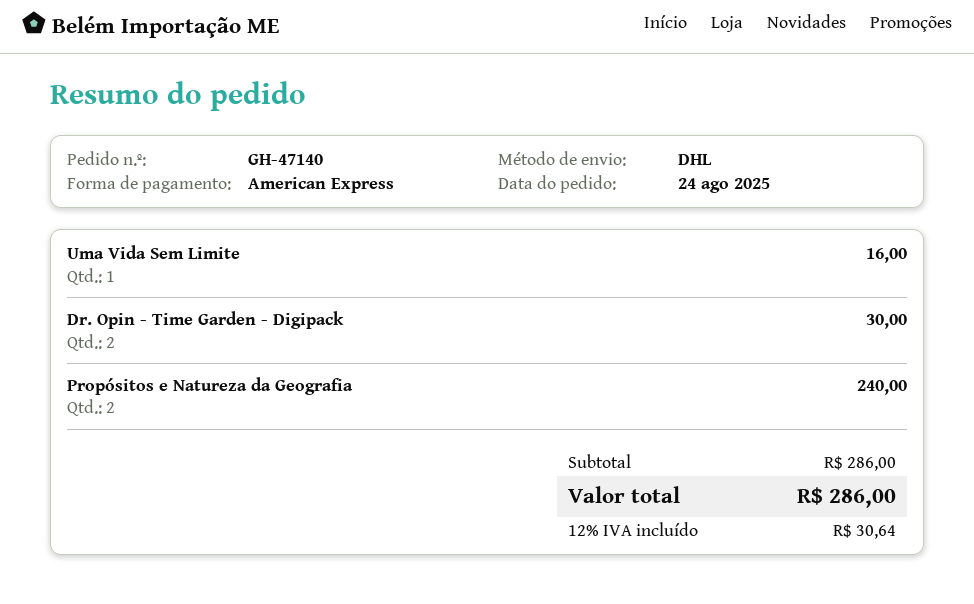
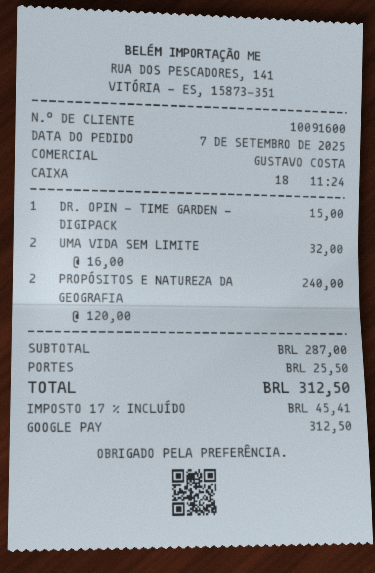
order date: 2025-08-24 -> 2025-09-07
payment method: American Express -> Google Pay
Uma Vida Sem Limite: 1 for 16.00 -> 2 for 32.00
Dr. Opin - Time Garden - Digipack: 2 for 30.00 -> 1 for 15.00
subtotal: 286.00 -> 287.00
shipping: none -> 25.50
tax: 12% = 30.64 -> 17% = 45.41
total: 286.00 -> 312.50

